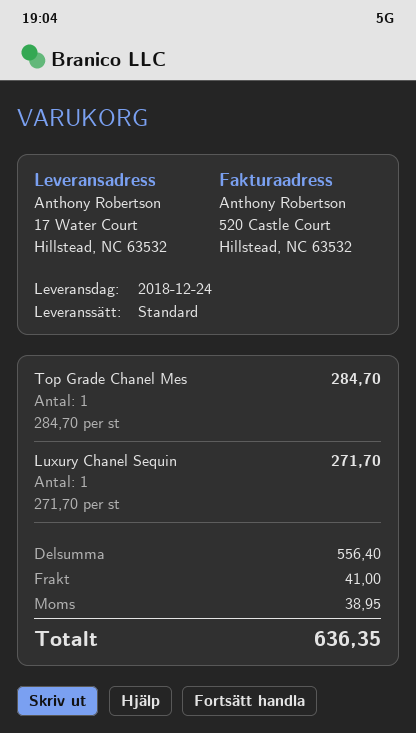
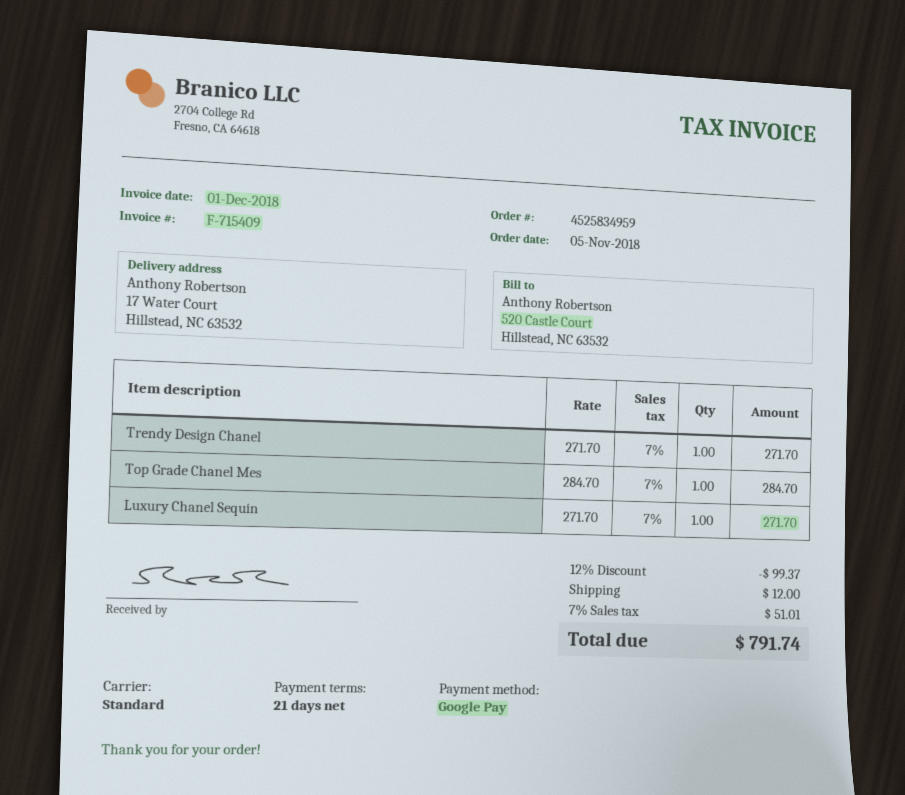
Trendy Design Chanel: none -> 1 x 271.70 = 271.70
discount: none -> 12% = 99.37
shipping: 41.00 -> 12.00
tax: 38.95 -> 51.01
total: 636.35 -> 791.74

